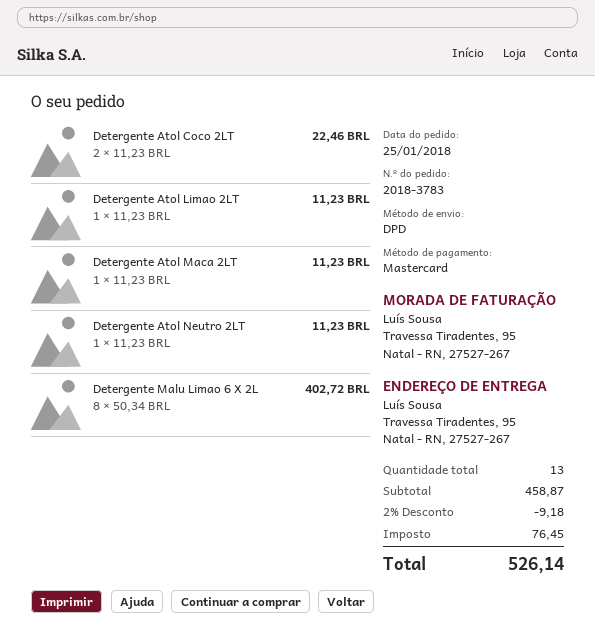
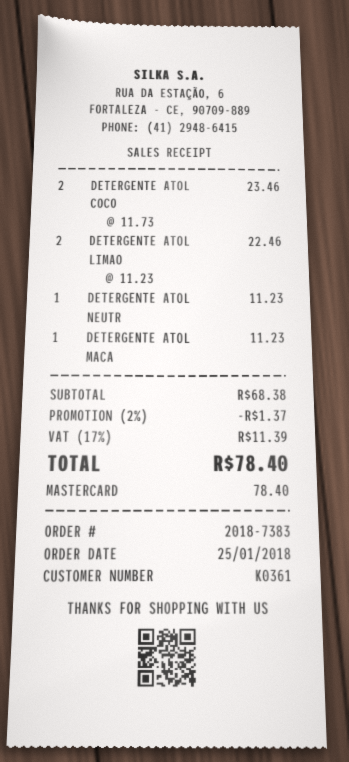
order number: 2018-3783 -> 2018-7383
Detergente Atol Coco 2LT: 2 x 11.23 = 22.46 -> 2 x 11.73 = 23.46
Detergente Atol Limao 2LT: 1 x 11.23 = 11.23 -> 2 x 11.23 = 22.46
Detergente Malu Limao 6 X 2L: 8 x 50.34 = 402.72 -> none
subtotal: 458.87 -> 68.38
discount: 2% = 9.18 -> 2% = 1.37
tax: 76.45 -> 11.39
total: 526.14 -> 78.40

